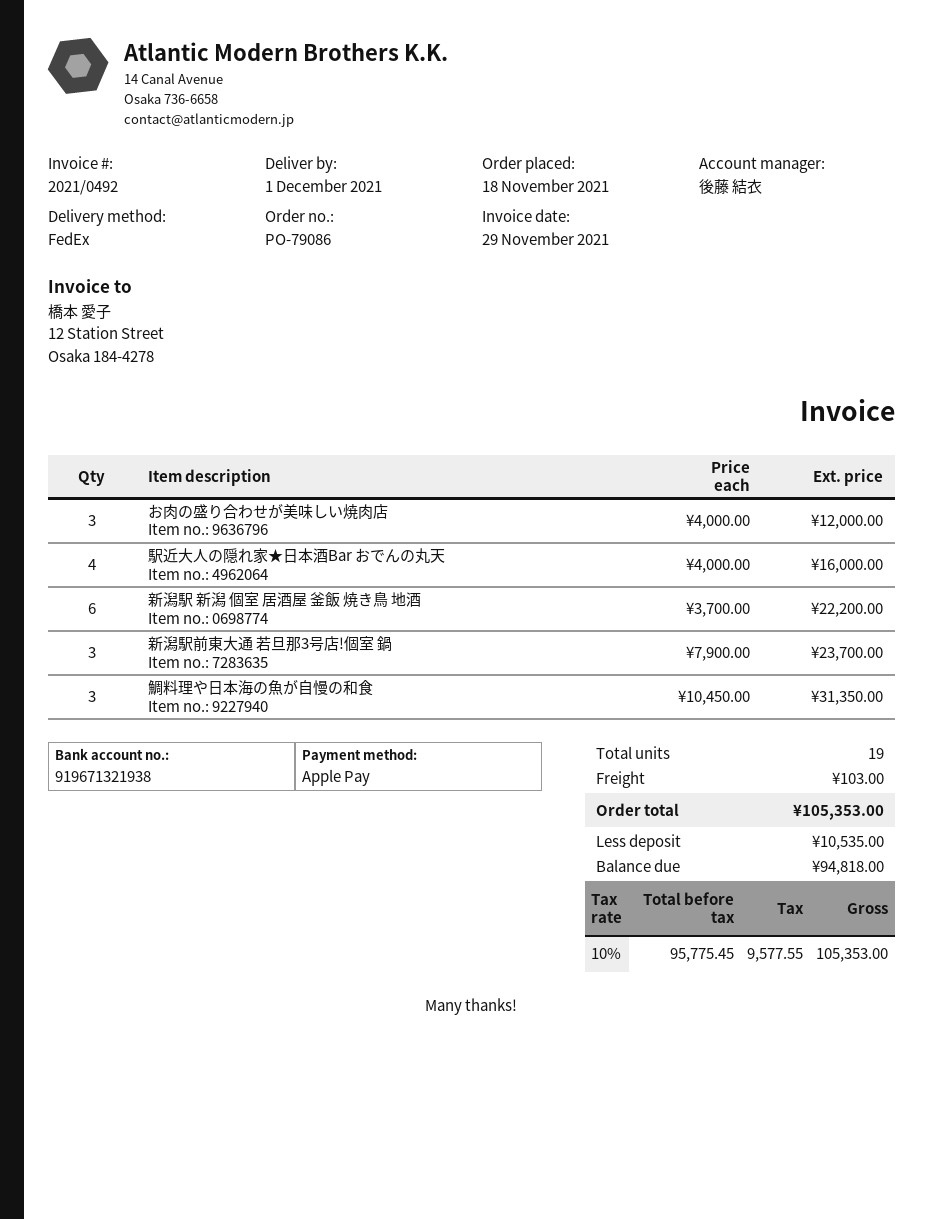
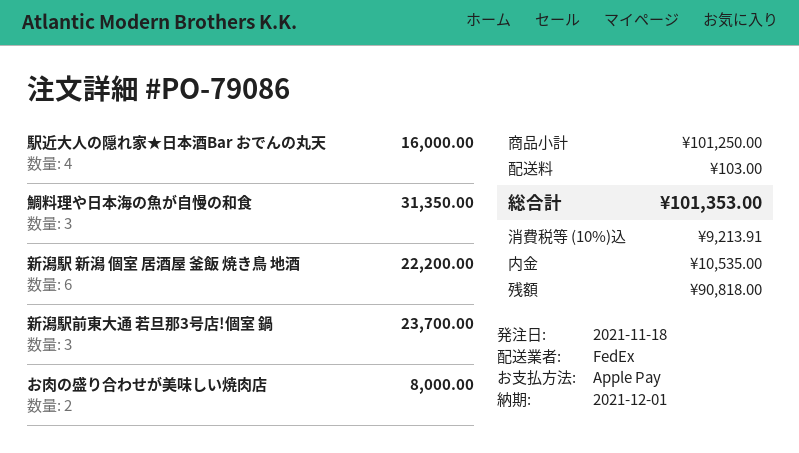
お肉の盛り合わせが美味しい焼肉店: 3 for 12000.00 -> 2 for 8000.00
tax: 10% = 9577.55 -> 10% = 9213.91
total: 105353.00 -> 101353.00
balance: 94818.00 -> 90818.00

